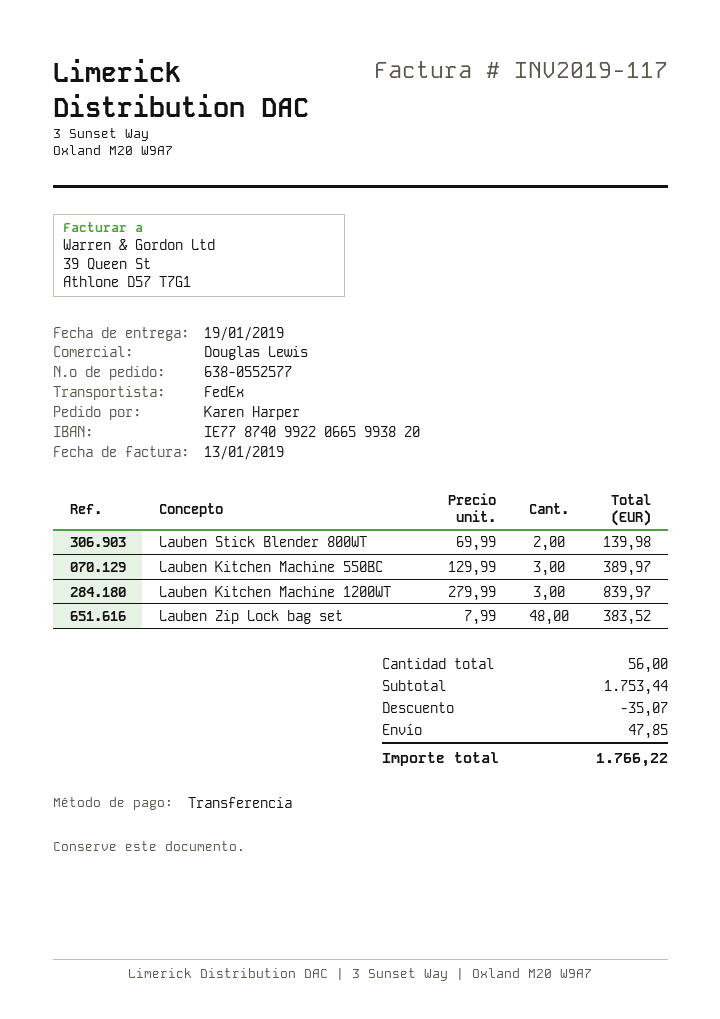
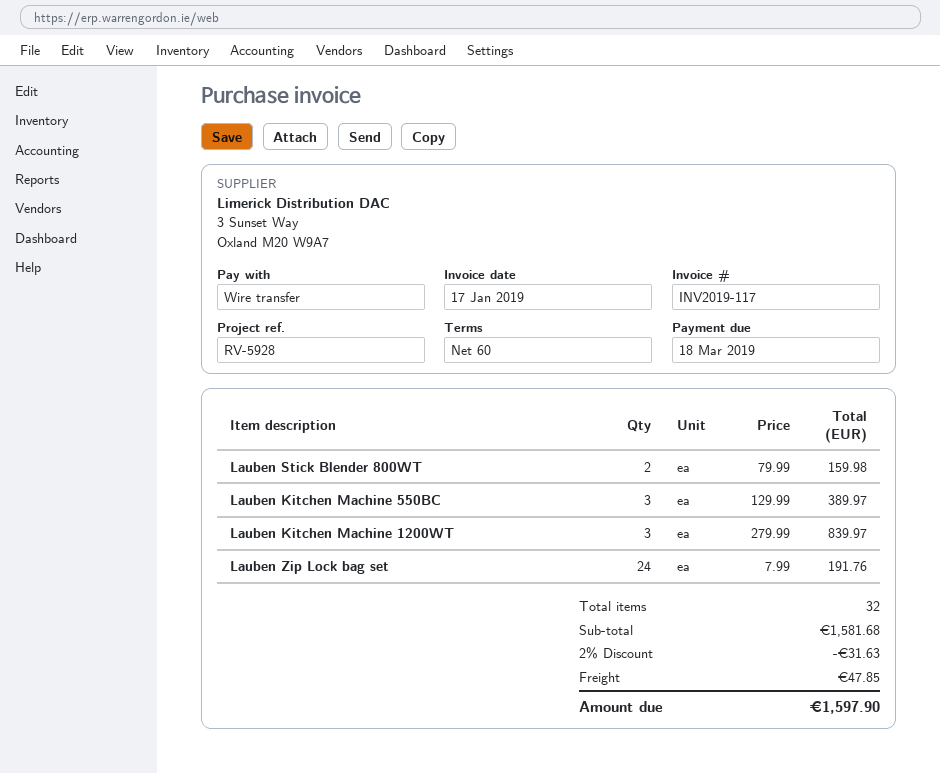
invoice date: 2019-01-13 -> 2019-01-17
Lauben Stick Blender 800WT: 2 x 69.99 = 139.98 -> 2 x 79.99 = 159.98
Lauben Zip Lock bag set: 48 x 7.99 = 383.52 -> 24 x 7.99 = 191.76
total quantity: 56 -> 32
subtotal: 1753.44 -> 1581.68
discount: 35.07 -> 31.63
total: 1766.22 -> 1597.90

